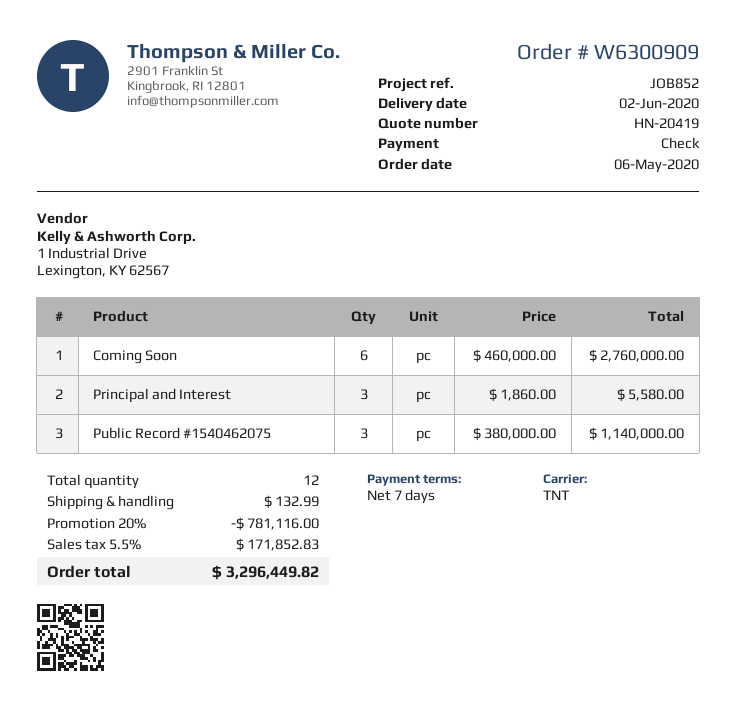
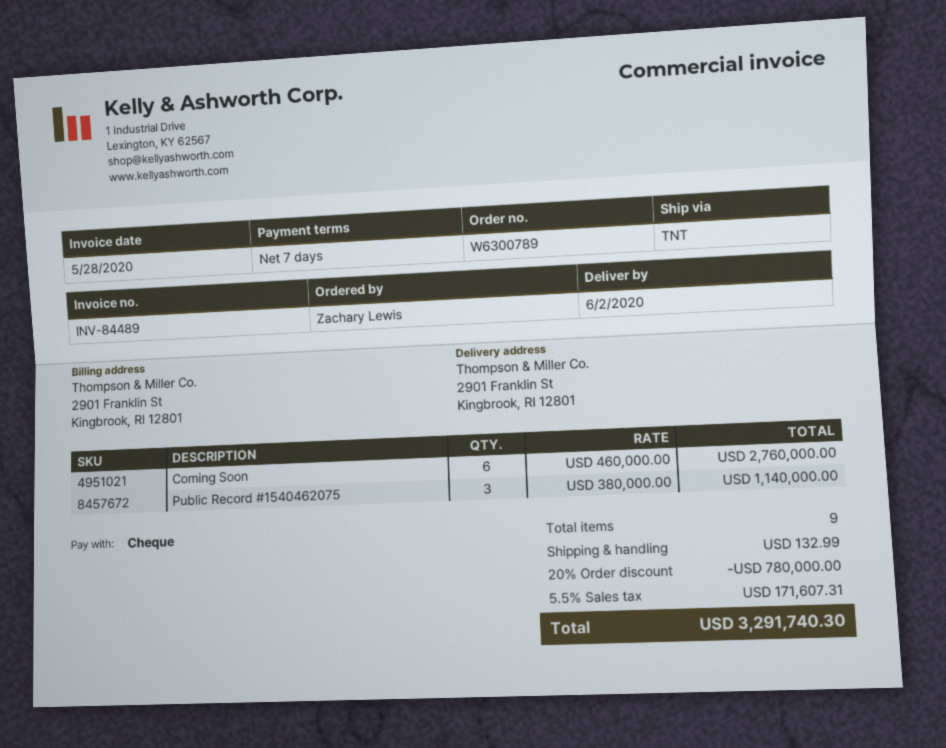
order number: W6300909 -> W6300789
Principal and Interest: 3 x 1860.00 = 5580.00 -> none
total quantity: 12 -> 9
discount: 20% = 781116.00 -> 20% = 780000.00
tax: 5.5% = 171852.83 -> 5.5% = 171607.31
total: 3296449.82 -> 3291740.30

